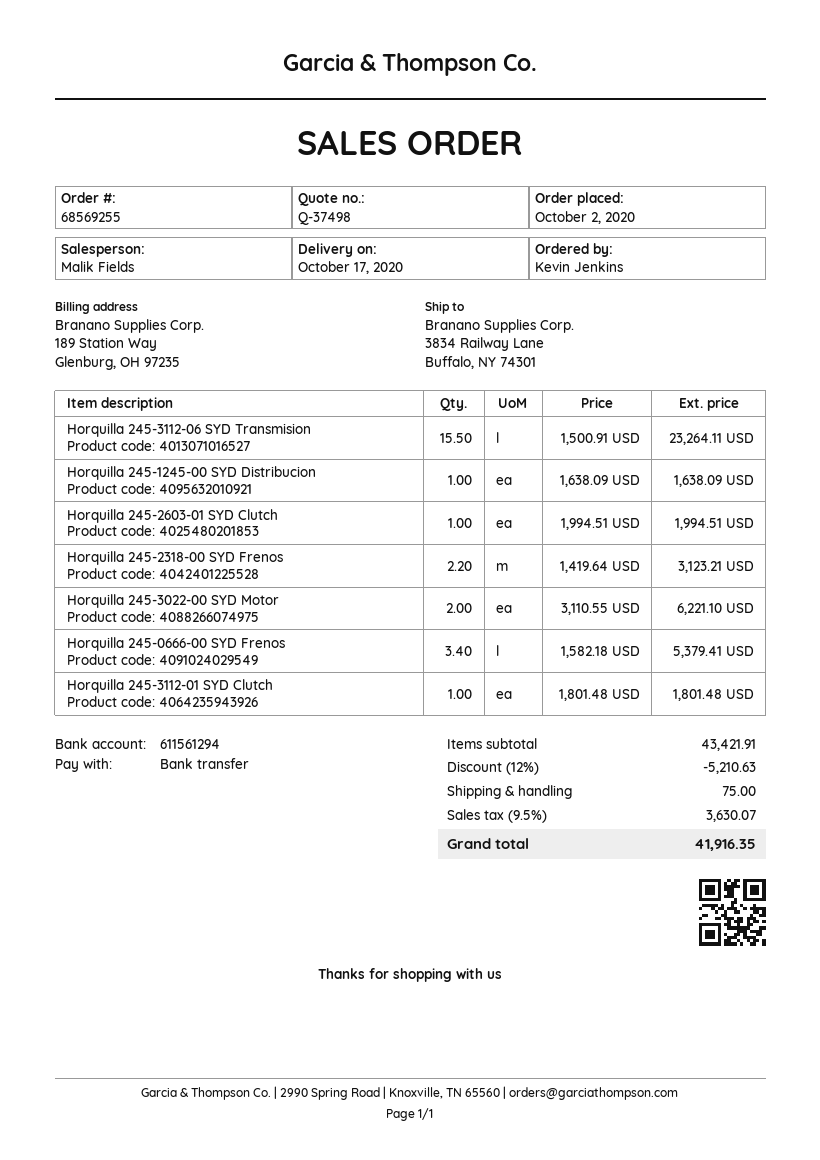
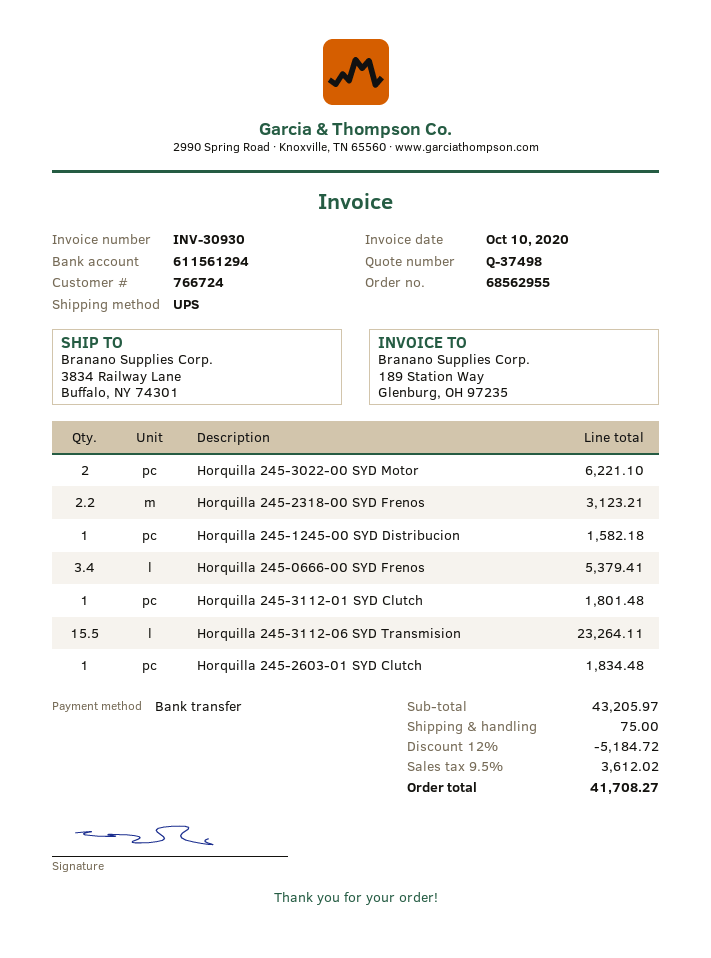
order number: 68569255 -> 68562955
Horquilla 245-1245-00 SYD Distribucion: 1 for 1638.09 -> 1 for 1582.18
Horquilla 245-2603-01 SYD Clutch: 1 for 1994.51 -> 1 for 1834.48
subtotal: 43421.91 -> 43205.97
discount: 12% = 5210.63 -> 12% = 5184.72
tax: 9.5% = 3630.07 -> 9.5% = 3612.02
total: 41916.35 -> 41708.27

